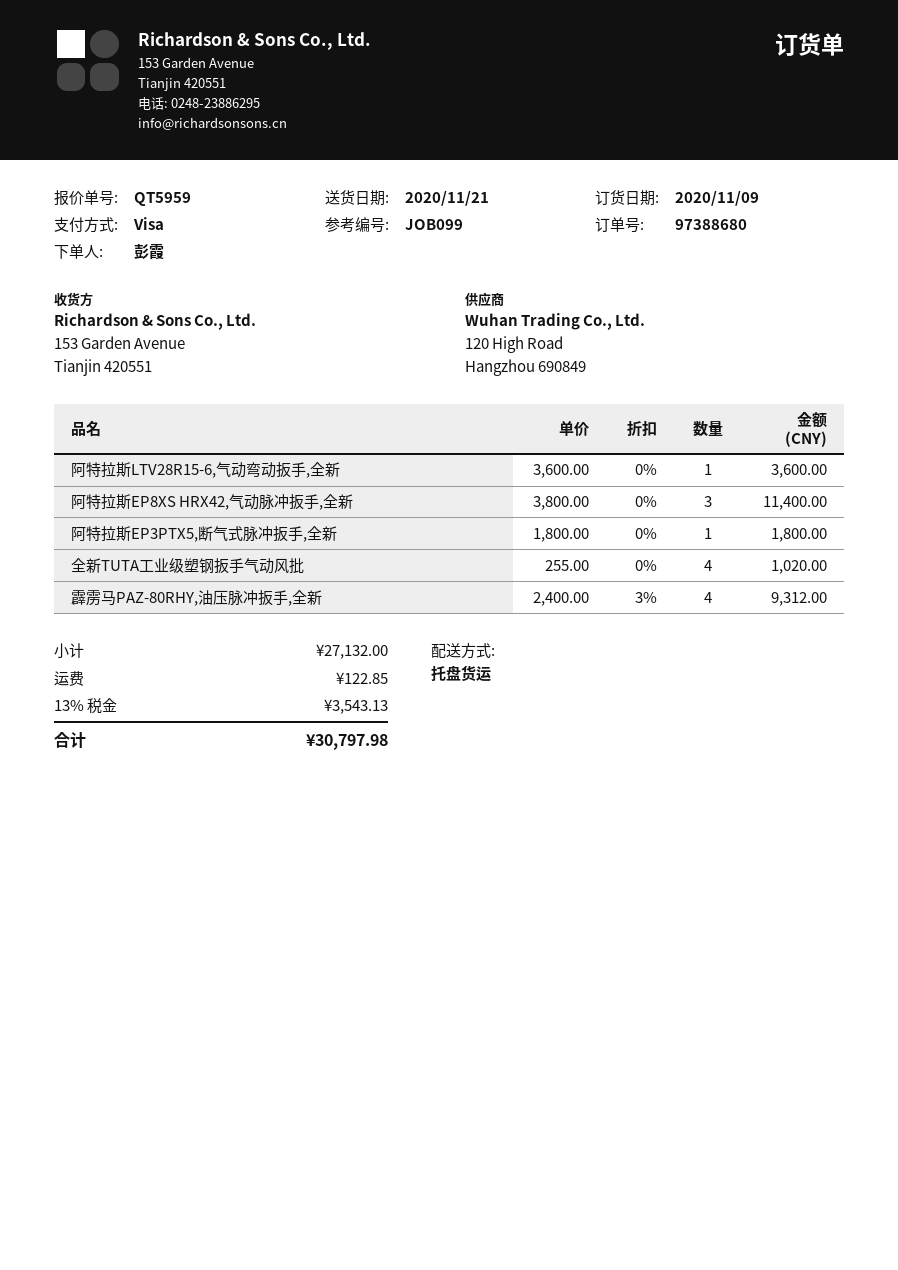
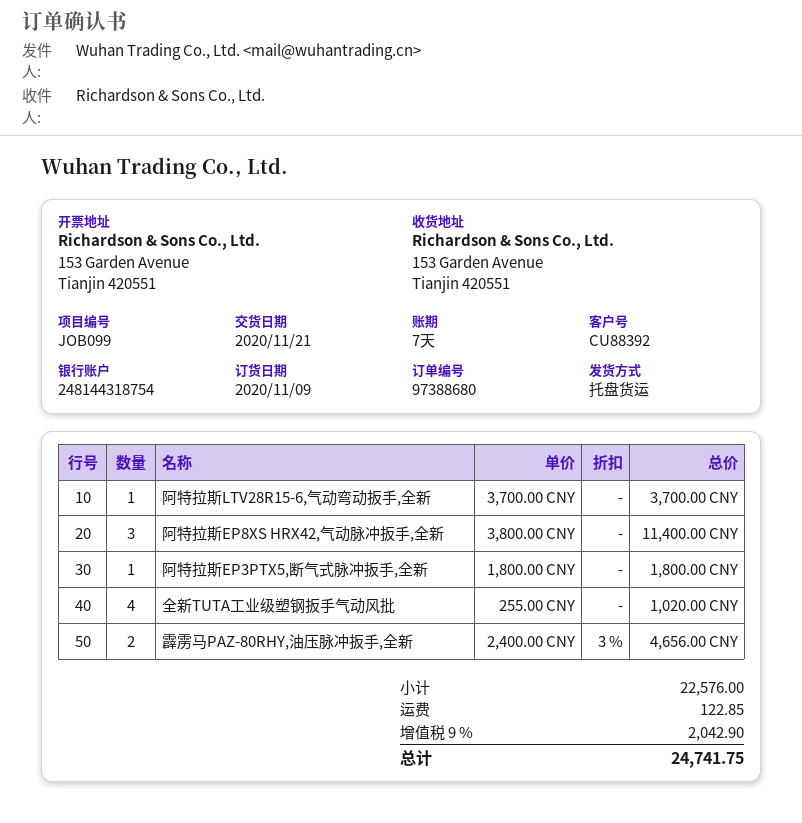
阿特拉斯LTV28R15-6,气动弯动扳手,全新: 1 x 3600.00 = 3600.00 -> 1 x 3700.00 = 3700.00
霹雳马PAZ-80RHY,油压脉冲扳手,全新: 4 x 2400.00 - 3% = 9312.00 -> 2 x 2400.00 - 3% = 4656.00
subtotal: 27132.00 -> 22576.00
tax: 13% = 3543.13 -> 9% = 2042.90
total: 30797.98 -> 24741.75

